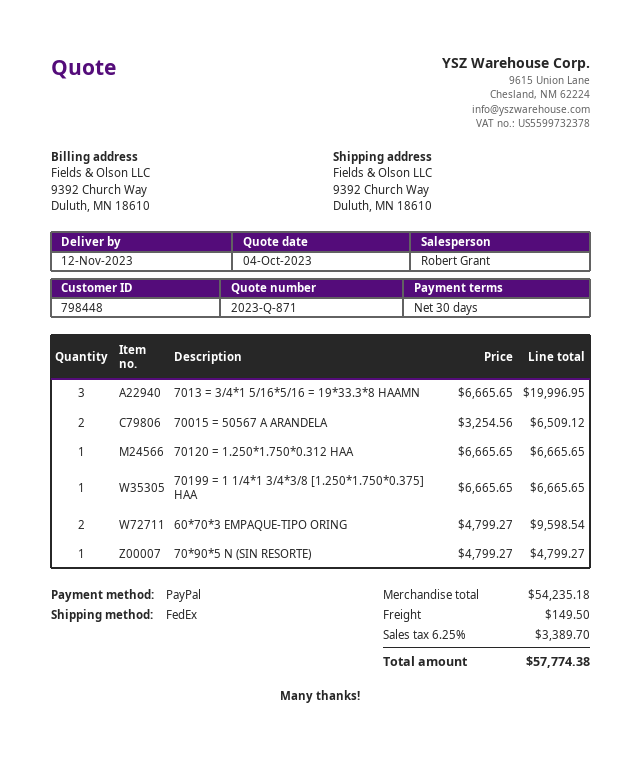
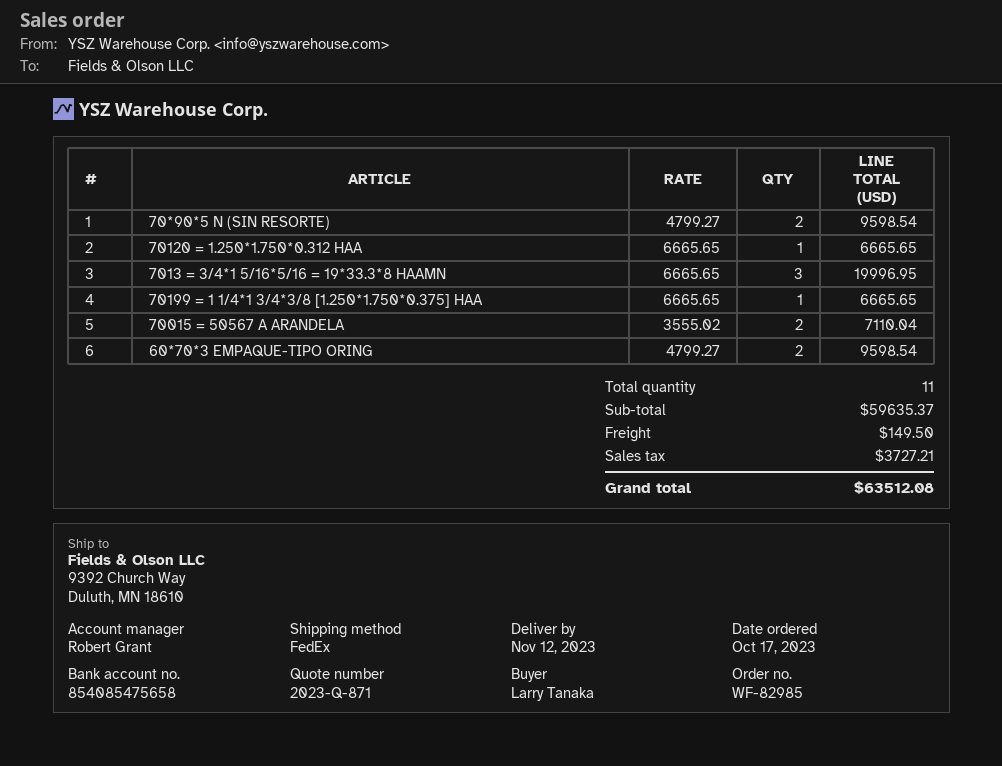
70015 = 50567 A ARANDELA: 2 x 3254.56 = 6509.12 -> 2 x 3555.02 = 7110.04
70*90*5 N (SIN RESORTE): 1 x 4799.27 = 4799.27 -> 2 x 4799.27 = 9598.54
subtotal: 54235.18 -> 59635.37
tax: 3389.70 -> 3727.21
total: 57774.38 -> 63512.08

